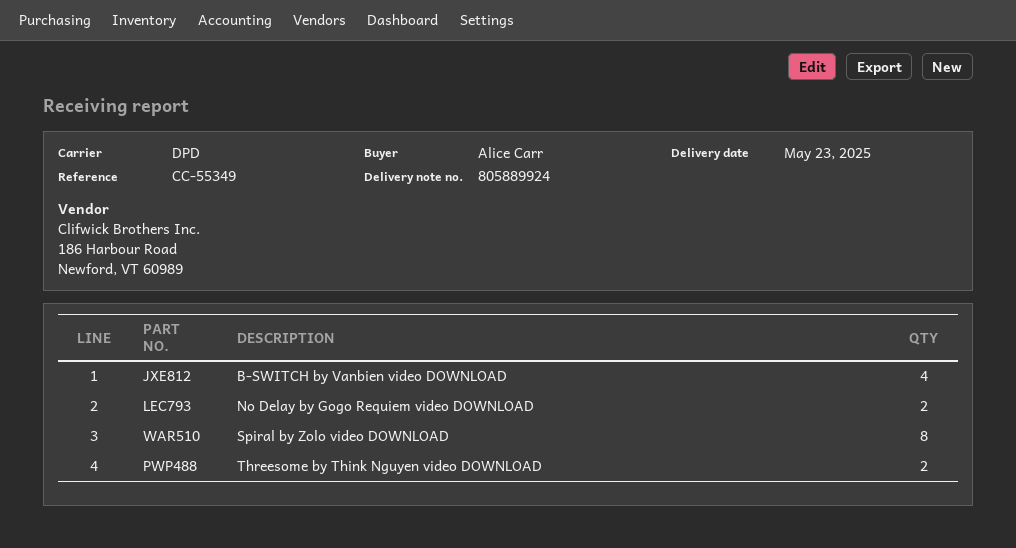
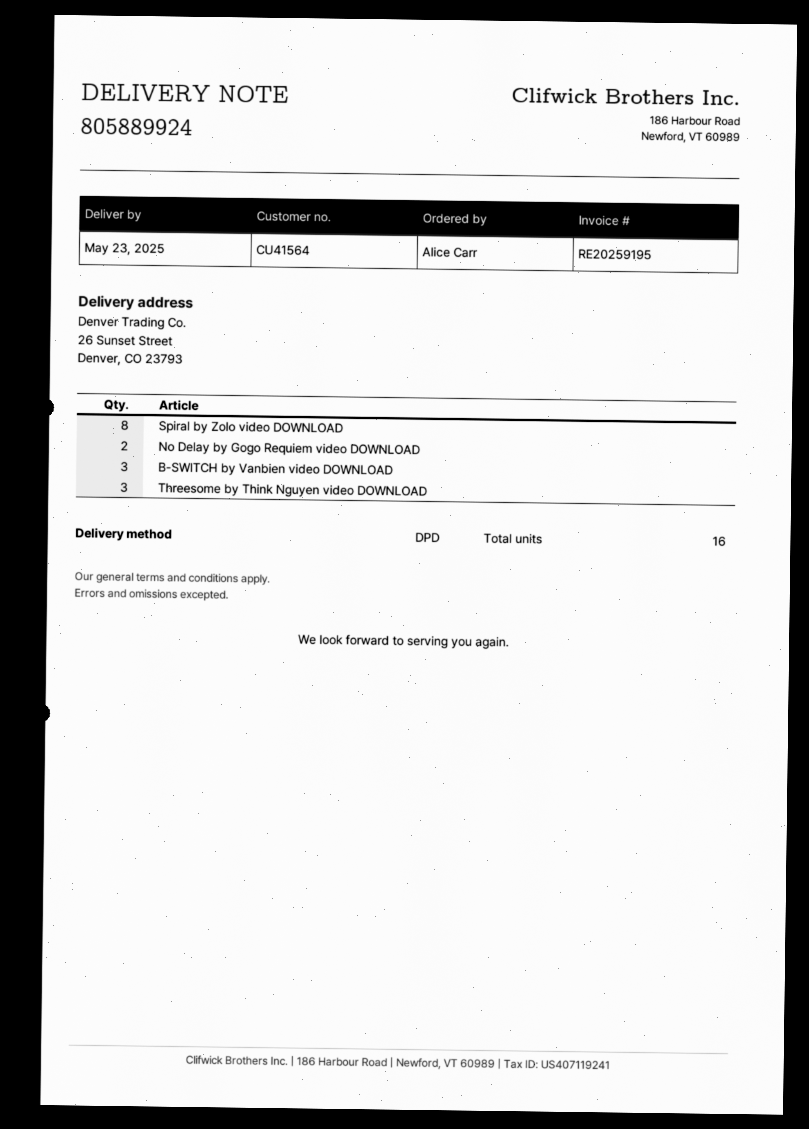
B-SWITCH by Vanbien video DOWNLOAD: 4 -> 3
Threesome by Think Nguyen video DOWNLOAD: 2 -> 3

